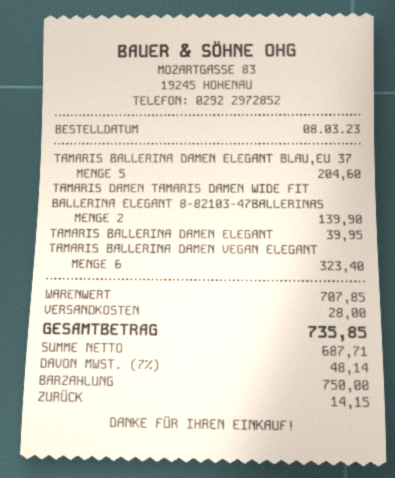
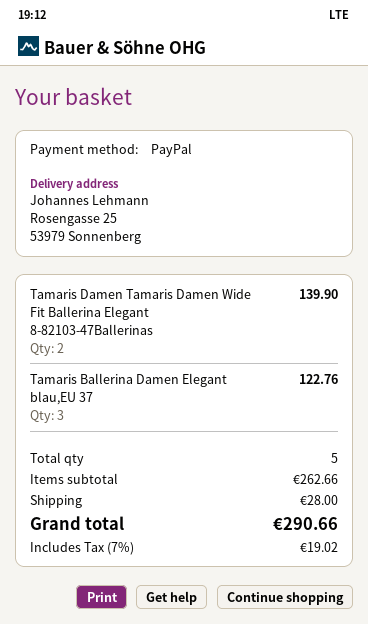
payment method: cash -> PayPal
TAMARIS BALLERINA DAMEN ELEGANT BLAU,EU 37: 5 for 204.60 -> 3 for 122.76
TAMARIS BALLERINA DAMEN ELEGANT: 1 for 39.95 -> none
TAMARIS BALLERINA DAMEN VEGAN ELEGANT: 6 for 323.40 -> none
subtotal: 707.85 -> 262.66
tax: 7% = 48.14 -> 7% = 19.02
total: 735.85 -> 290.66

